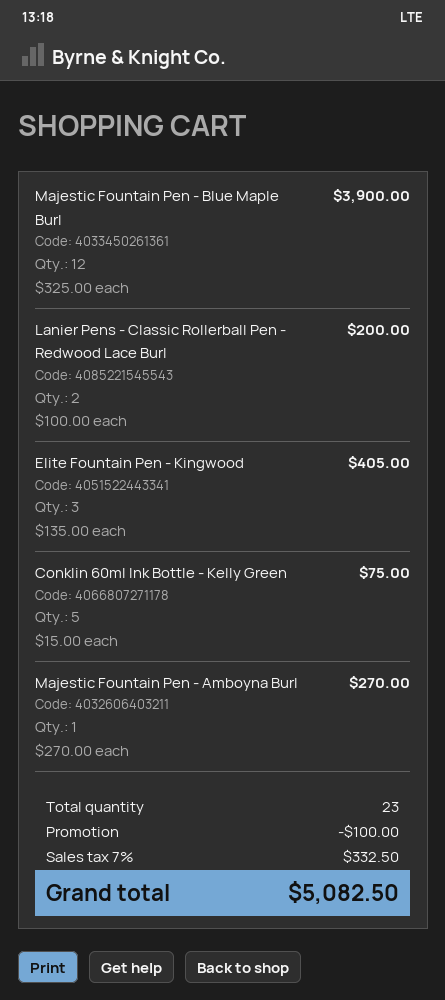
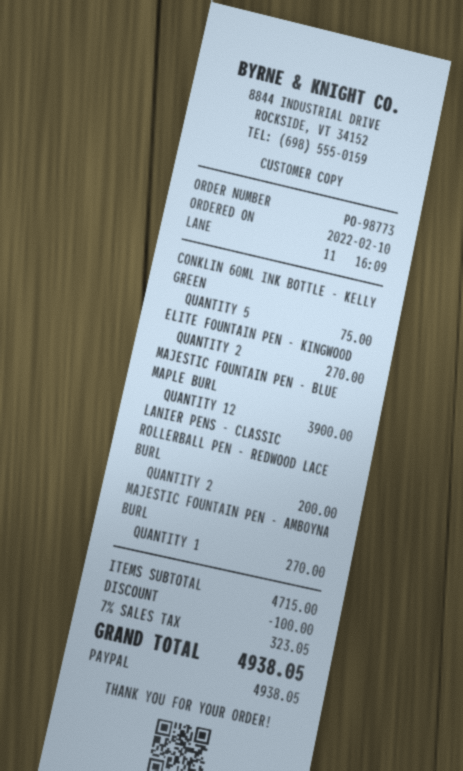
Elite Fountain Pen - Kingwood: 3 for 405.00 -> 2 for 270.00
tax: 7% = 332.50 -> 7% = 323.05
total: 5082.50 -> 4938.05

